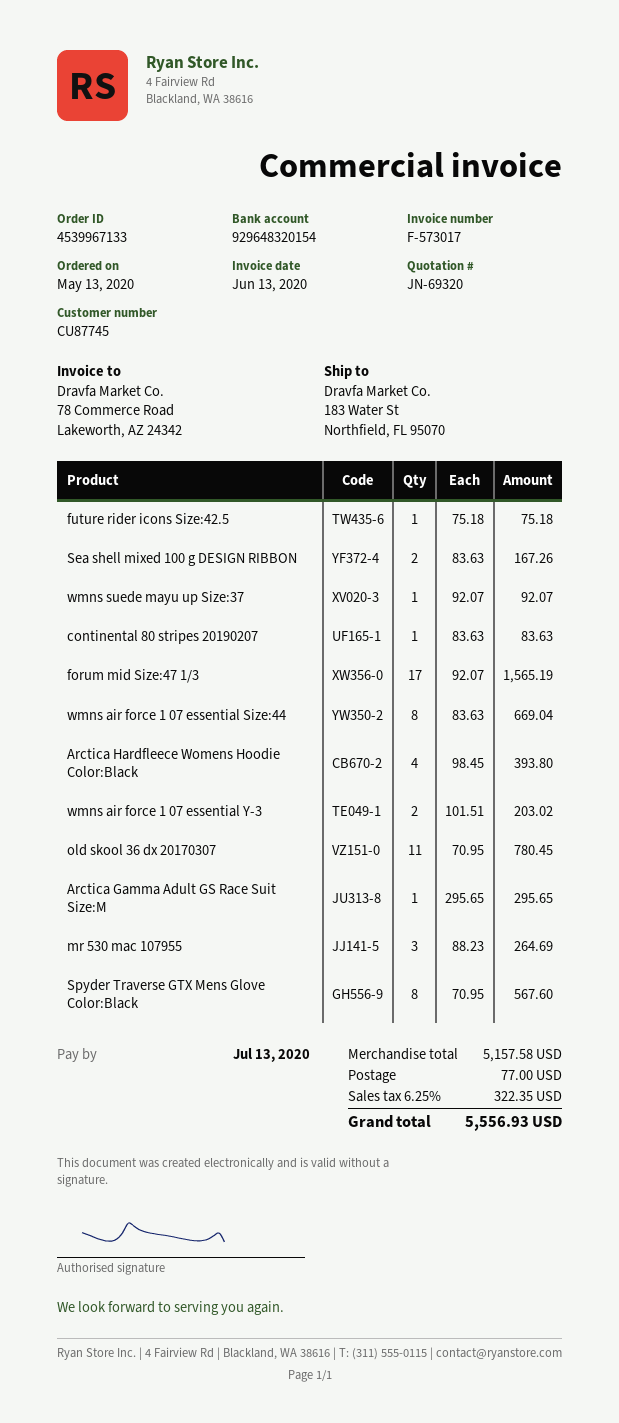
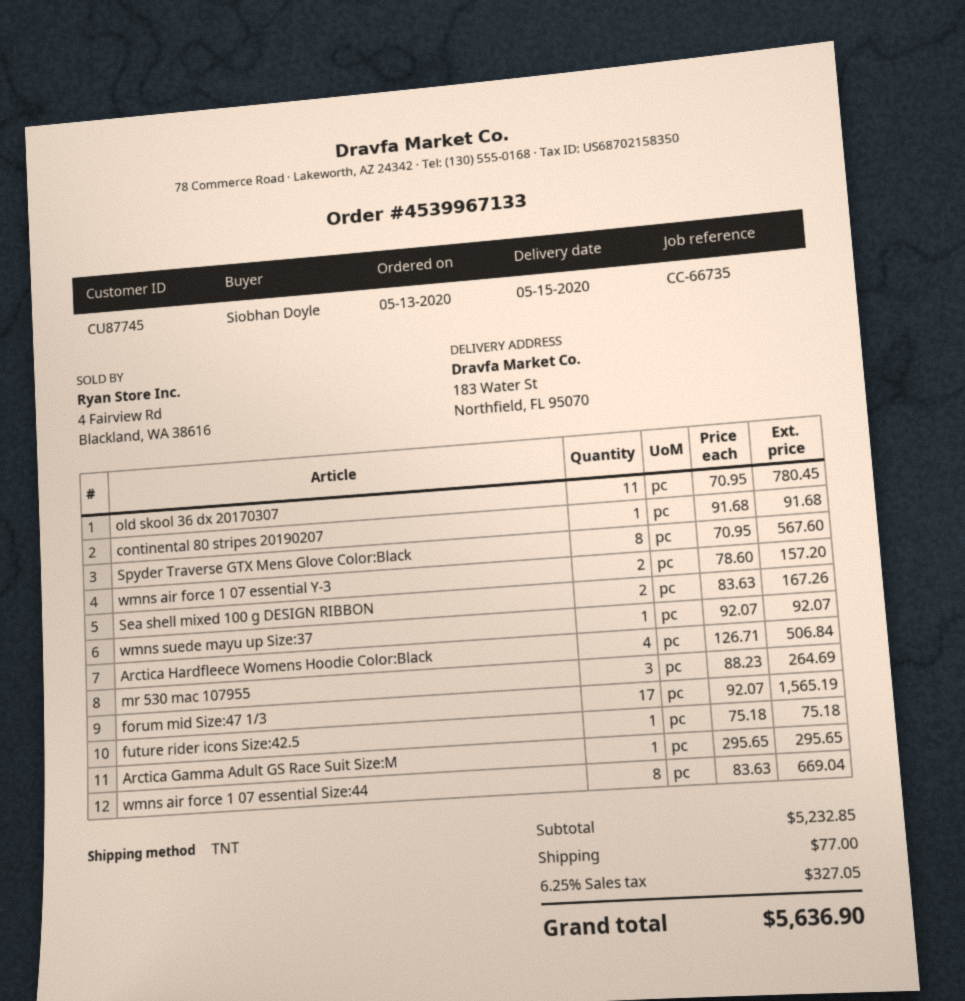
continental 80 stripes 20190207: 1 x 83.63 = 83.63 -> 1 x 91.68 = 91.68
Arctica Hardfleece Womens Hoodie Color:Black: 4 x 98.45 = 393.80 -> 4 x 126.71 = 506.84
wmns air force 1 07 essential Y-3: 2 x 101.51 = 203.02 -> 2 x 78.60 = 157.20
subtotal: 5157.58 -> 5232.85
tax: 6.25% = 322.35 -> 6.25% = 327.05
total: 5556.93 -> 5636.90

